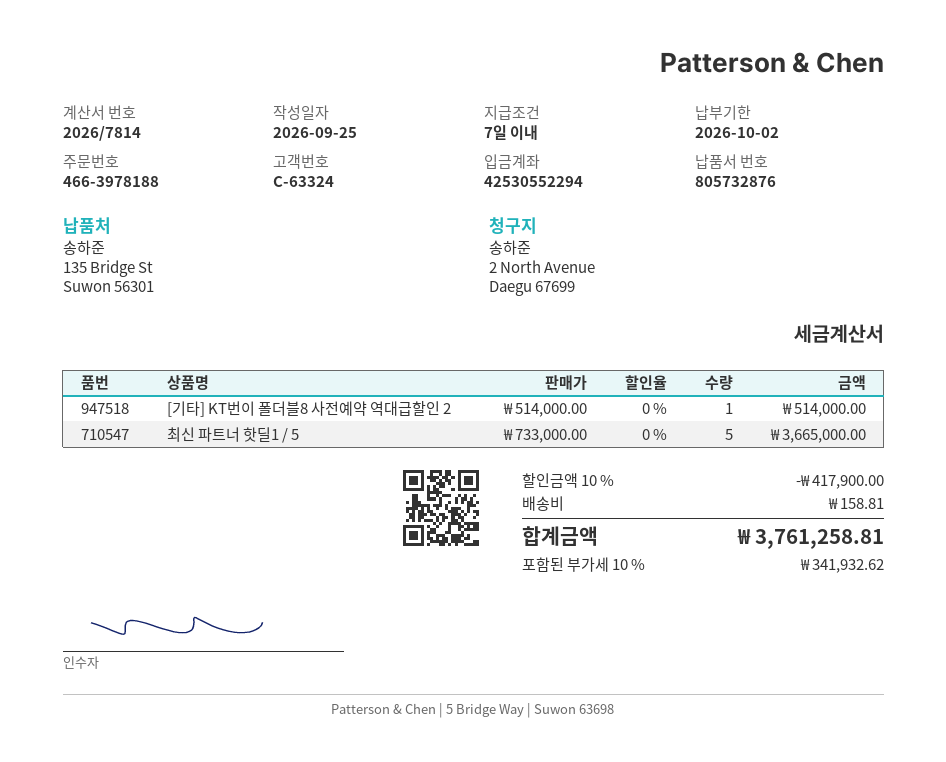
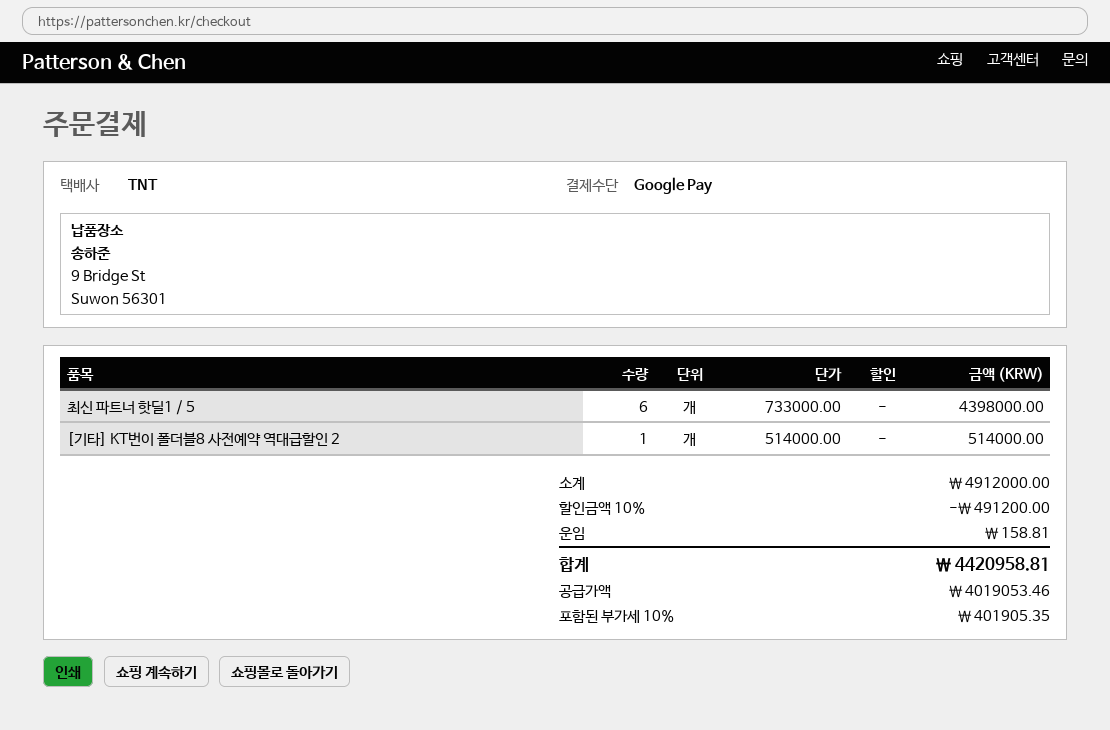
ship to: 135 Bridge St, Suwon 56301 -> 9 Bridge St, Suwon 56301
최신 파트너 핫딜1 / 5: 5 x 733000.00 = 3665000.00 -> 6 x 733000.00 = 4398000.00
discount: 10% = 417900.00 -> 10% = 491200.00
tax: 10% = 341932.62 -> 10% = 401905.35
total: 3761258.81 -> 4420958.81

